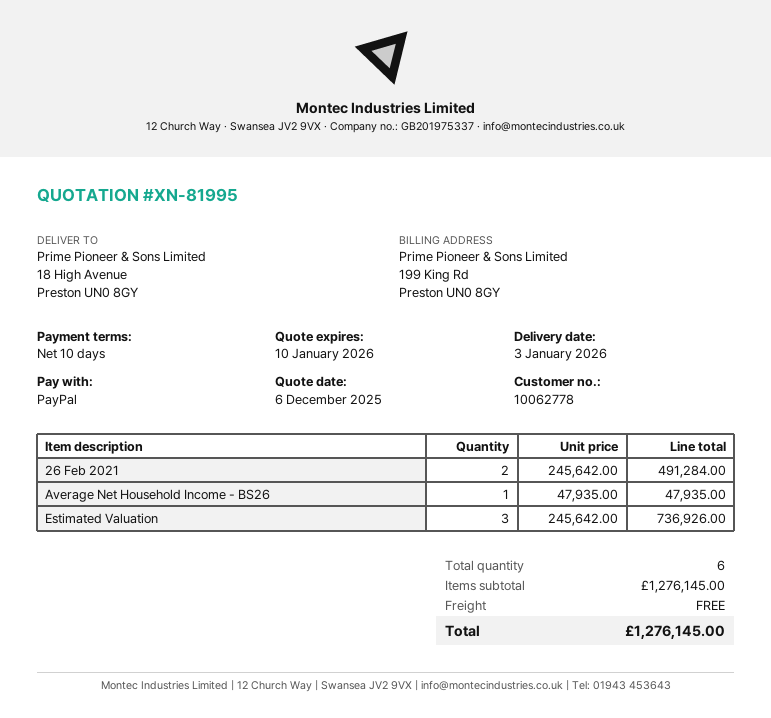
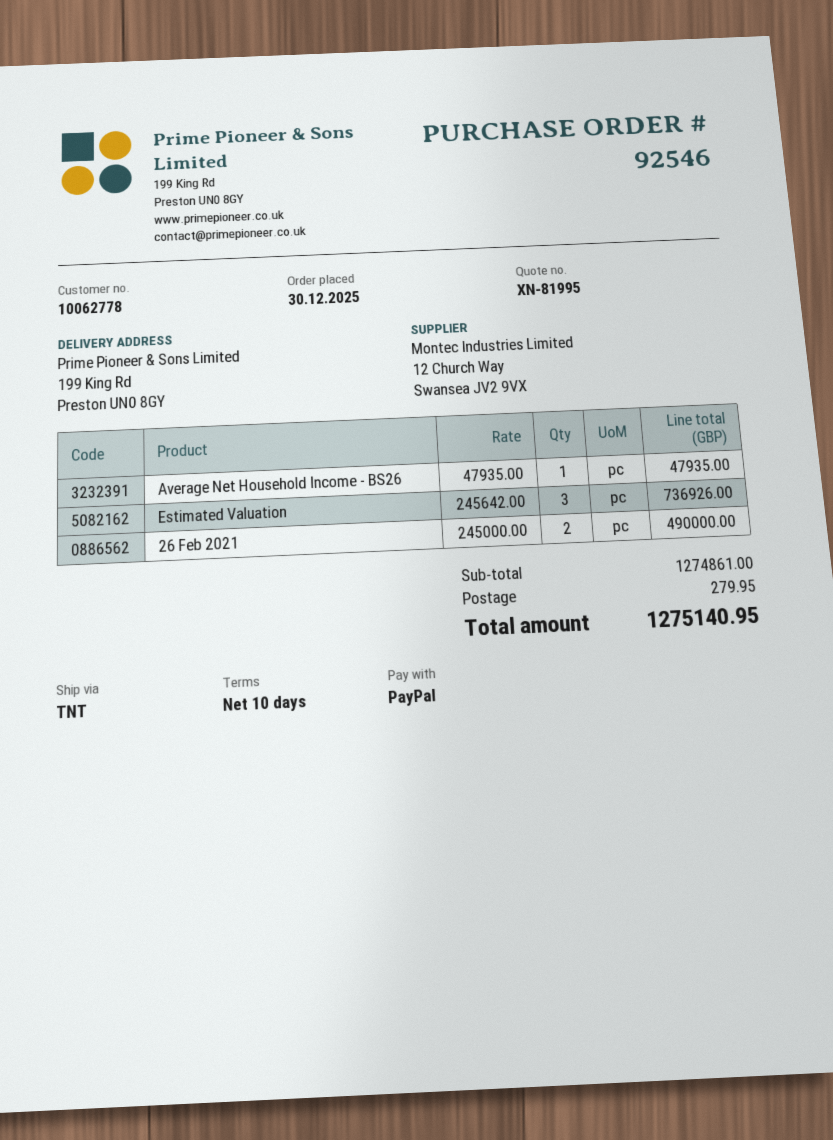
ship to: 18 High Avenue, Preston UN0 8GY -> 199 King Rd, Preston UN0 8GY
26 Feb 2021: 2 x 245642.00 = 491284.00 -> 2 x 245000.00 = 490000.00
subtotal: 1276145.00 -> 1274861.00
shipping: 0.00 -> 279.95
total: 1276145.00 -> 1275140.95

